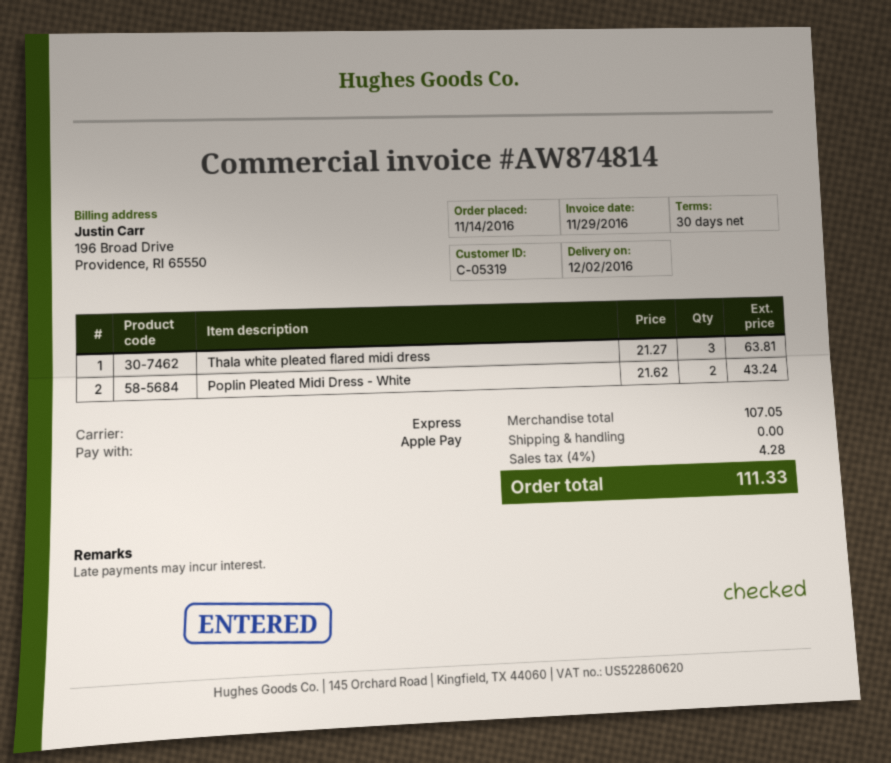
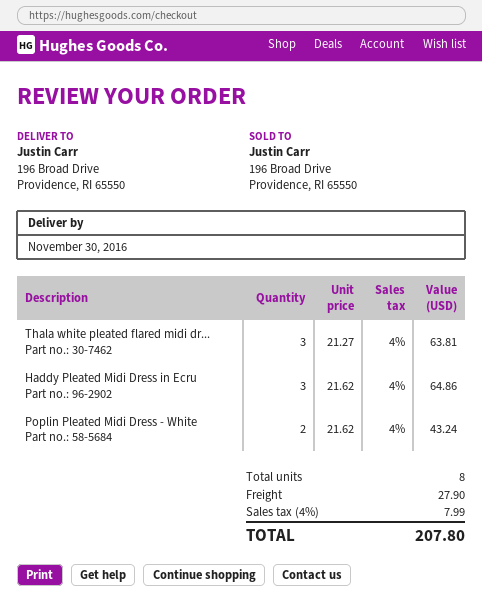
delivery date: 2016-12-02 -> 2016-11-30
Haddy Pleated Midi Dress in Ecru: none -> 3 x 21.62 = 64.86
shipping: 0.00 -> 27.90
tax: 4% = 4.28 -> 4% = 7.99
total: 111.33 -> 207.80

